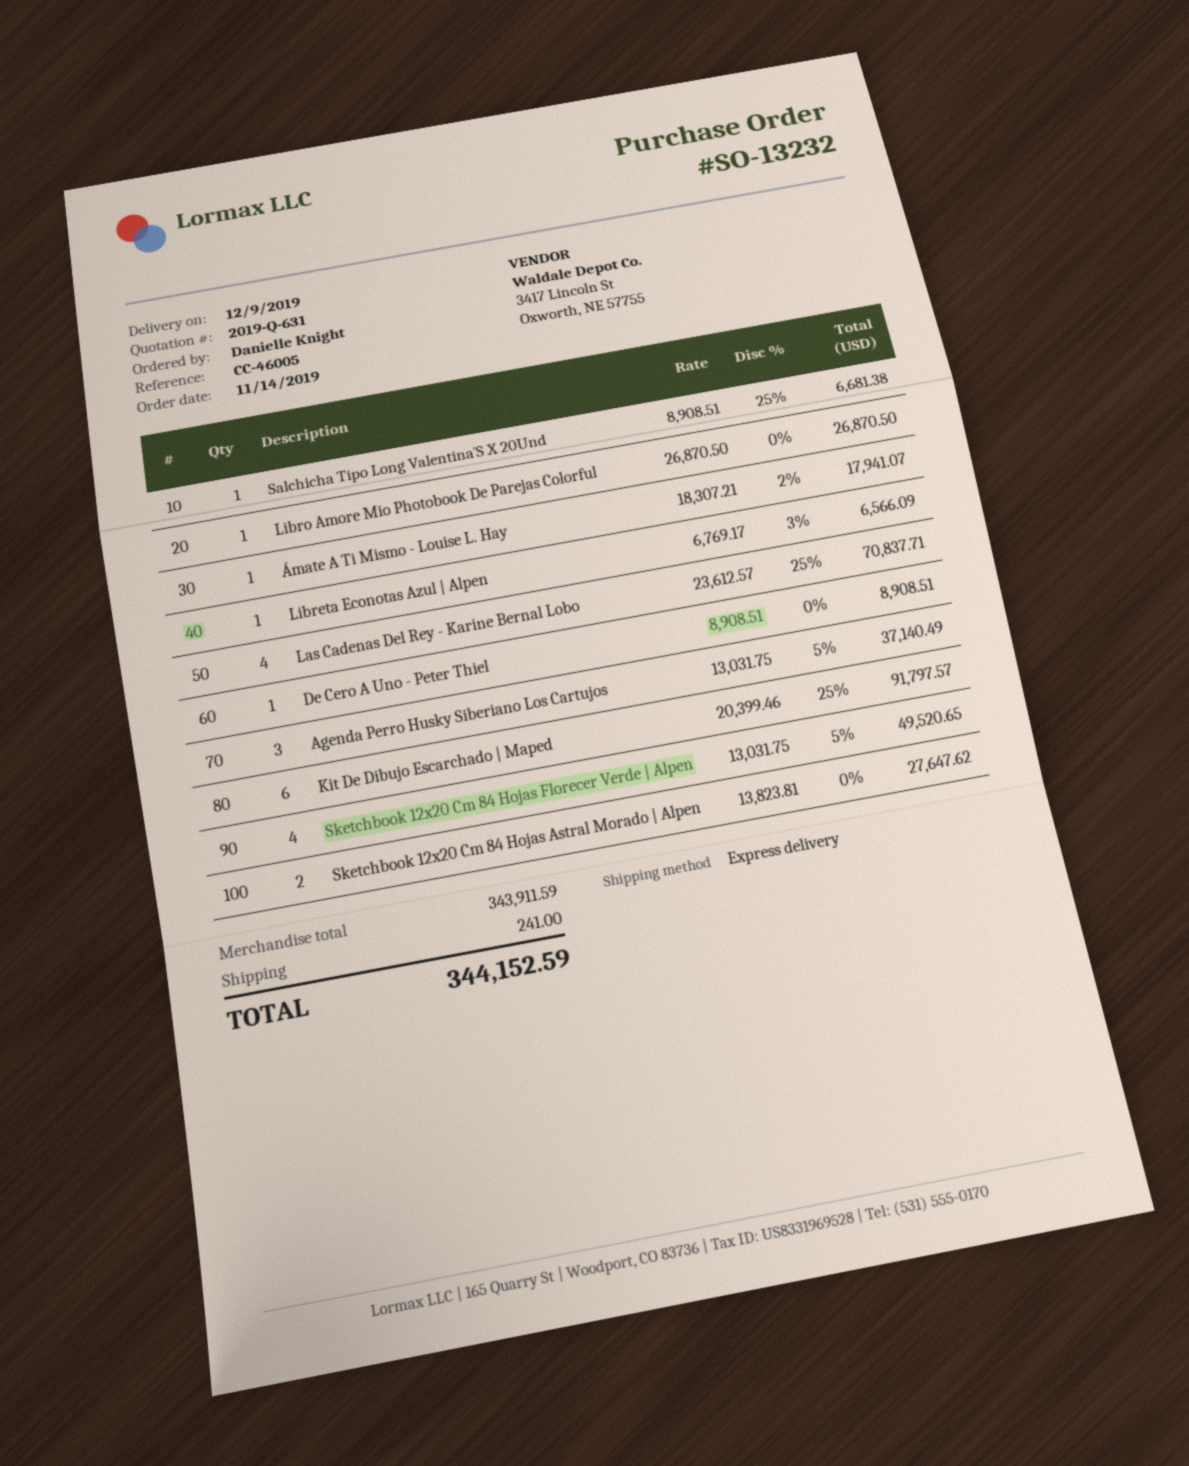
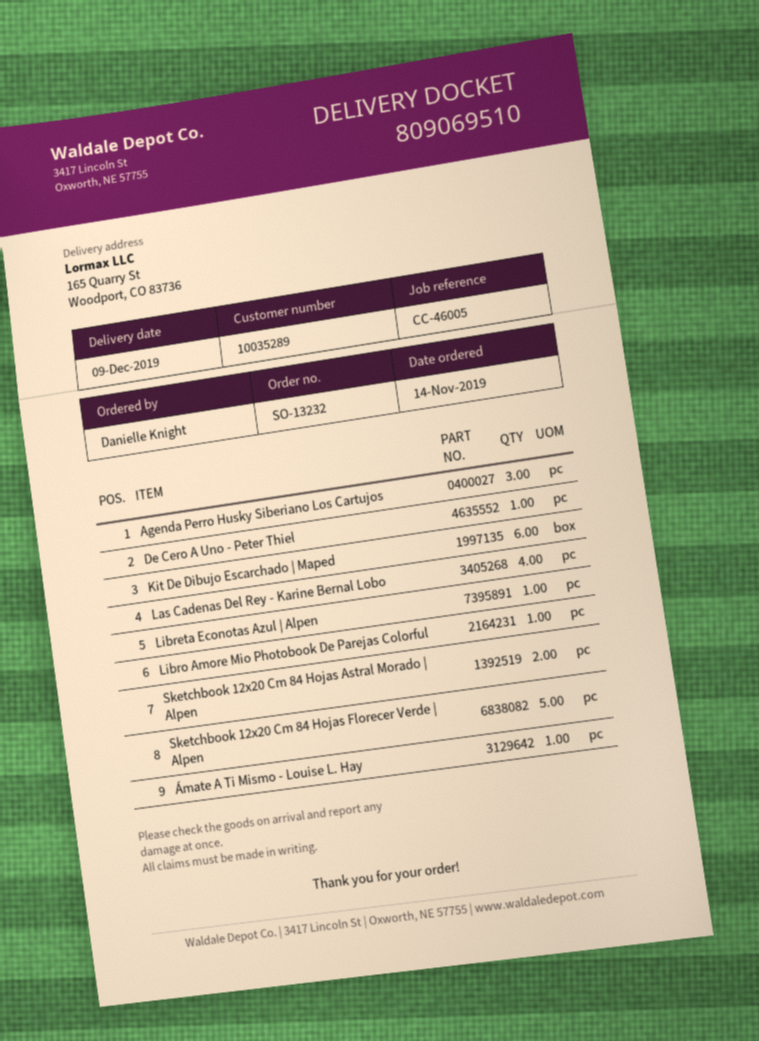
Salchicha Tipo Long Valentina´S X 20Und: 1 -> none
Sketchbook 12x20 Cm 84 Hojas Florecer Verde | Alpen: 4 -> 5

